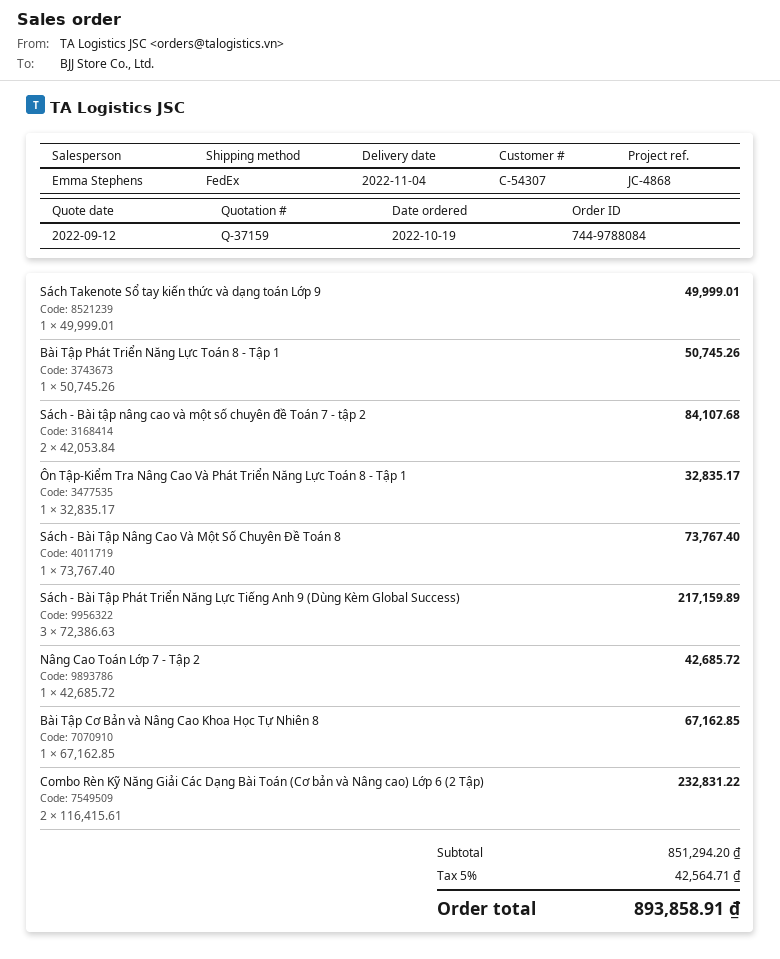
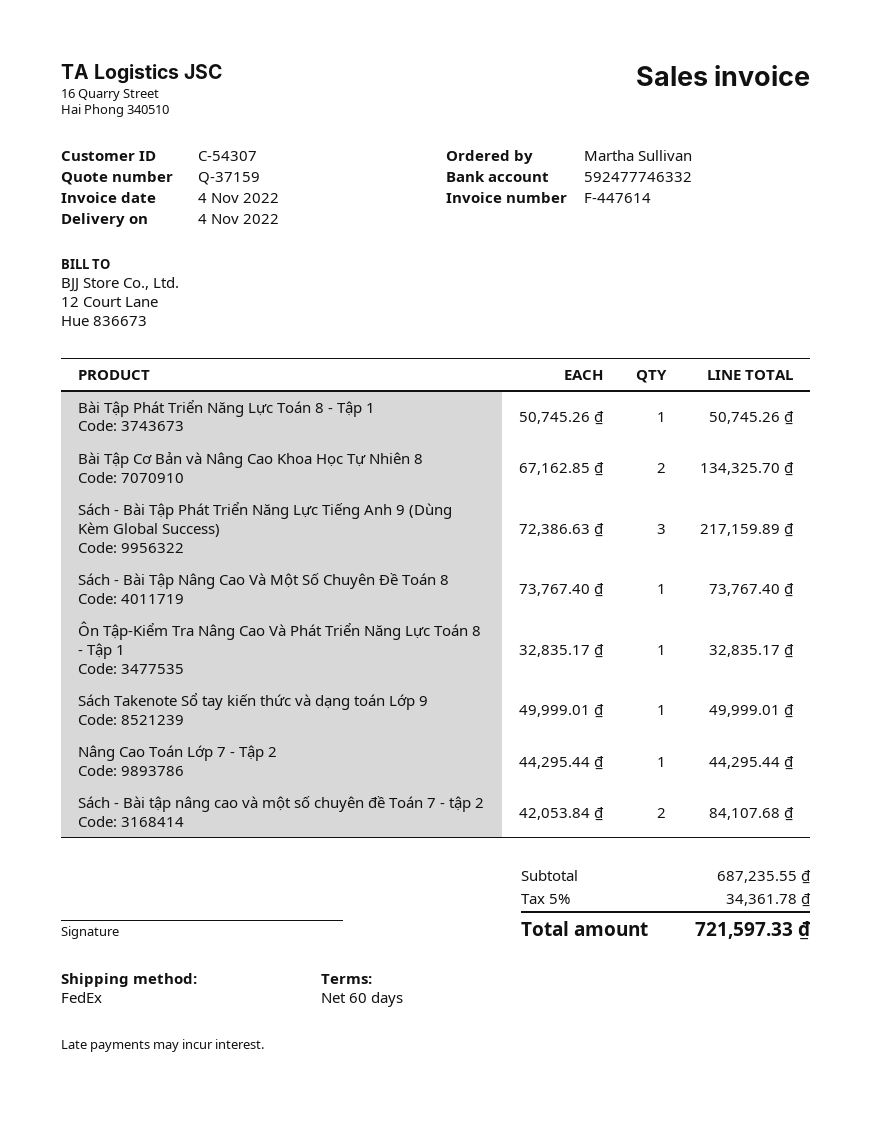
Nâng Cao Toán Lớp 7 - Tập 2: 1 x 42685.72 = 42685.72 -> 1 x 44295.44 = 44295.44
Bài Tập Cơ Bản và Nâng Cao Khoa Học Tự Nhiên 8: 1 x 67162.85 = 67162.85 -> 2 x 67162.85 = 134325.70
Combo Rèn Kỹ Năng Giải Các Dạng Bài Toán (Cơ bản và Nâng cao) Lớp 6 (2 Tập): 2 x 116415.61 = 232831.22 -> none
subtotal: 851294.20 -> 687235.55
tax: 5% = 42564.71 -> 5% = 34361.78
total: 893858.91 -> 721597.33

